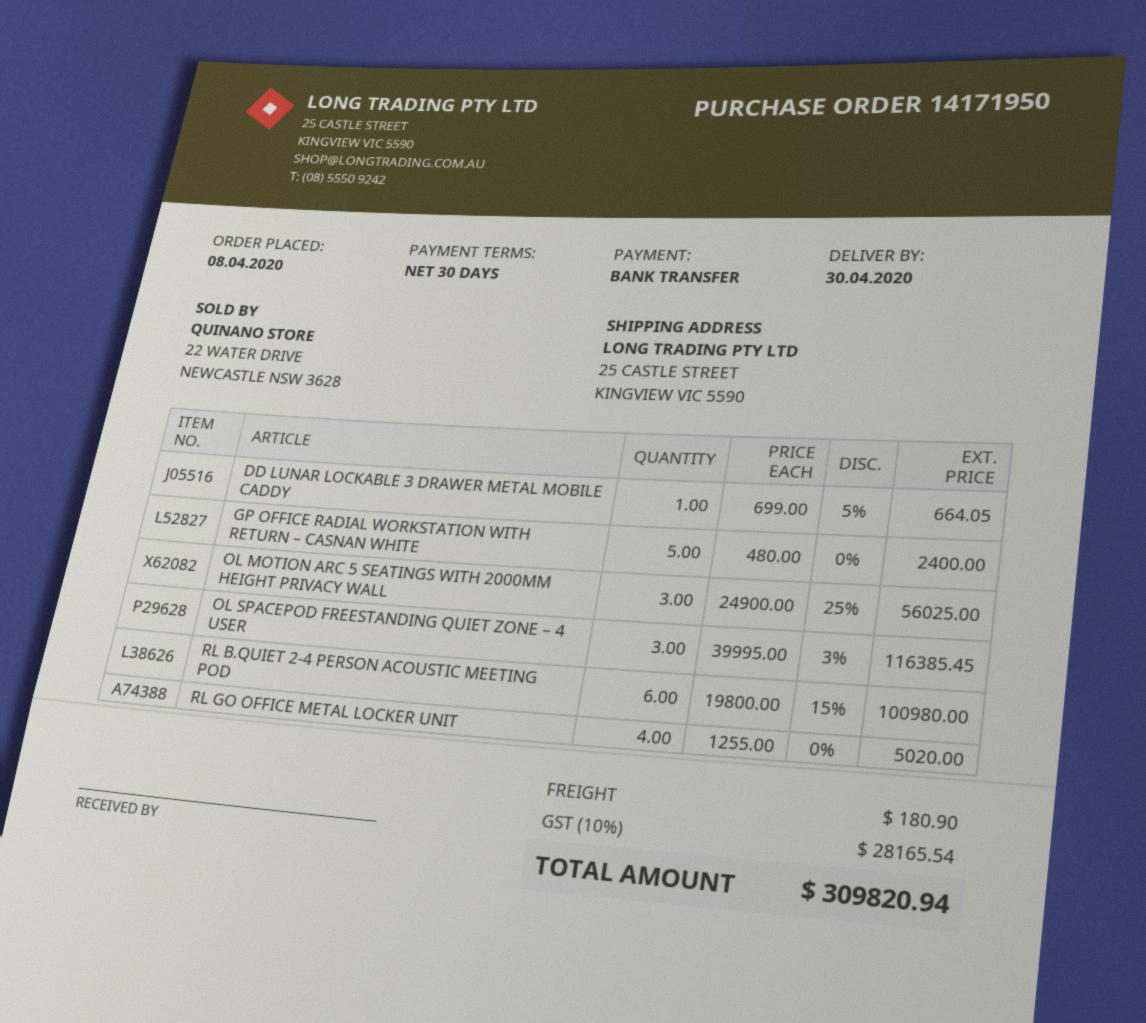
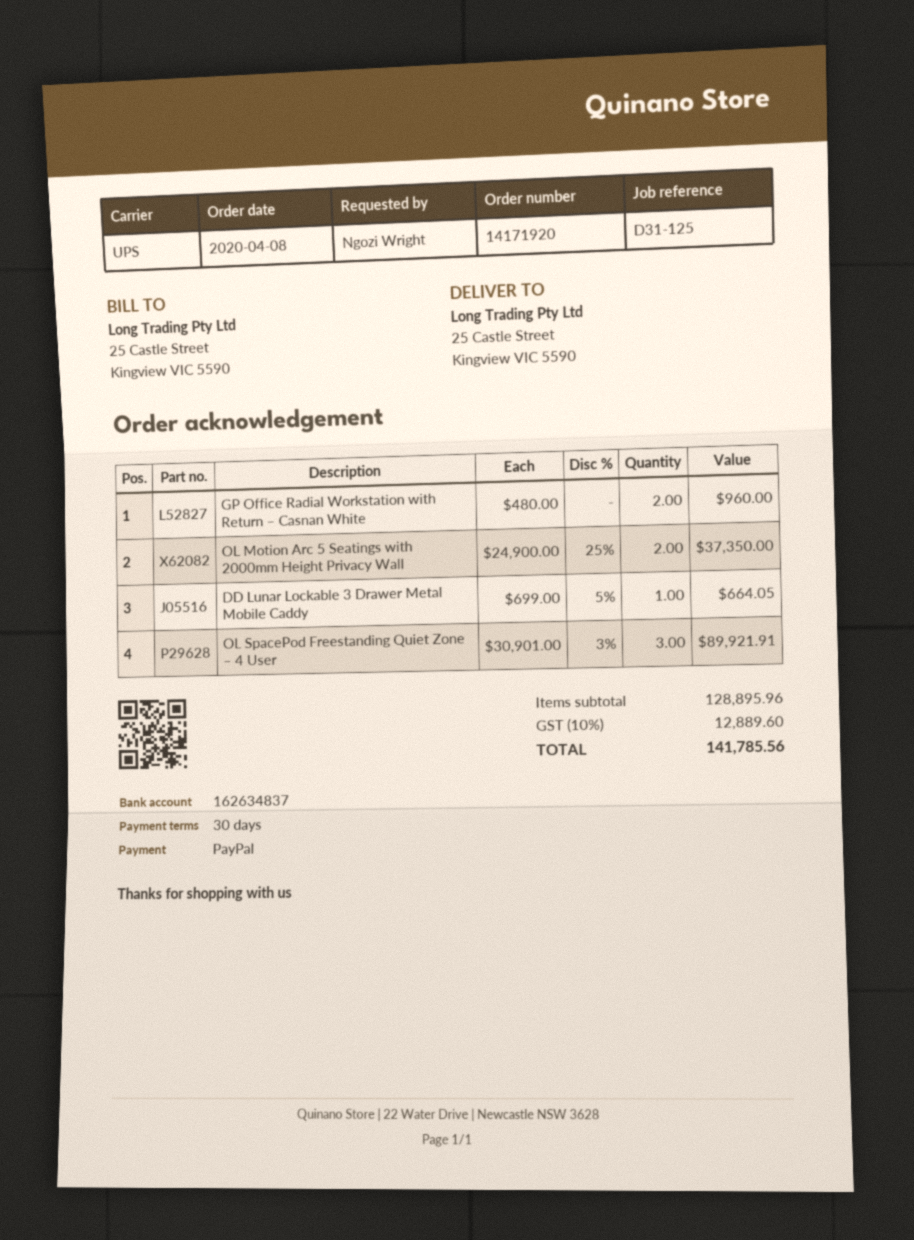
order number: 14171950 -> 14171920
payment method: bank transfer -> PayPal
GP OFFICE RADIAL WORKSTATION WITH RETURN – CASNAN WHITE: 5 x 480.00 = 2400.00 -> 2 x 480.00 = 960.00
OL MOTION ARC 5 SEATINGS WITH 2000MM HEIGHT PRIVACY WALL: 3 x 24900.00 - 25% = 56025.00 -> 2 x 24900.00 - 25% = 37350.00
OL SPACEPOD FREESTANDING QUIET ZONE – 4 USER: 3 x 39995.00 - 3% = 116385.45 -> 3 x 30901.00 - 3% = 89921.91
RL B.QUIET 2-4 PERSON ACOUSTIC MEETING POD: 6 x 19800.00 - 15% = 100980.00 -> none
RL GO OFFICE METAL LOCKER UNIT: 4 x 1255.00 = 5020.00 -> none
shipping: 180.90 -> none
tax: 10% = 28165.54 -> 10% = 12889.60
total: 309820.94 -> 141785.56

